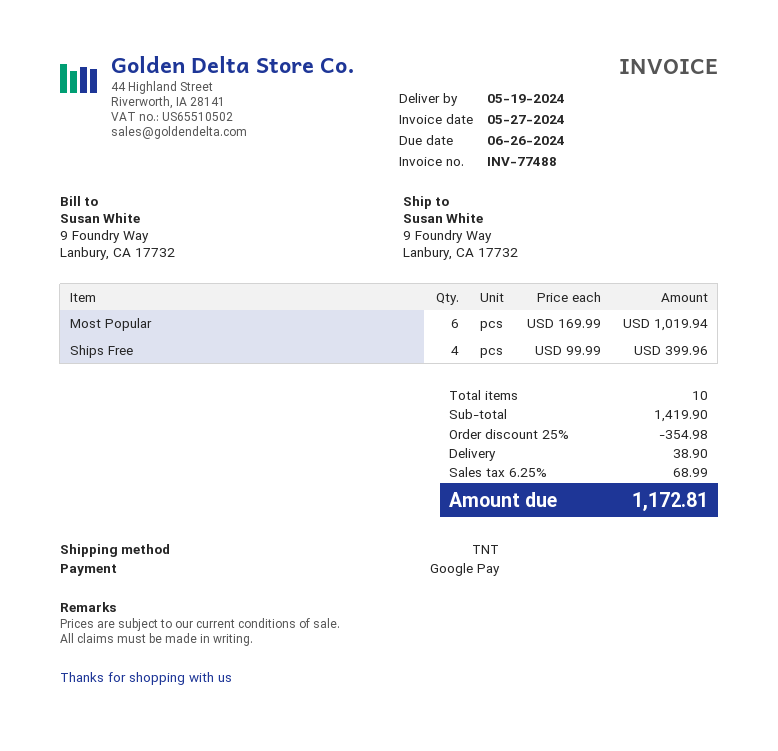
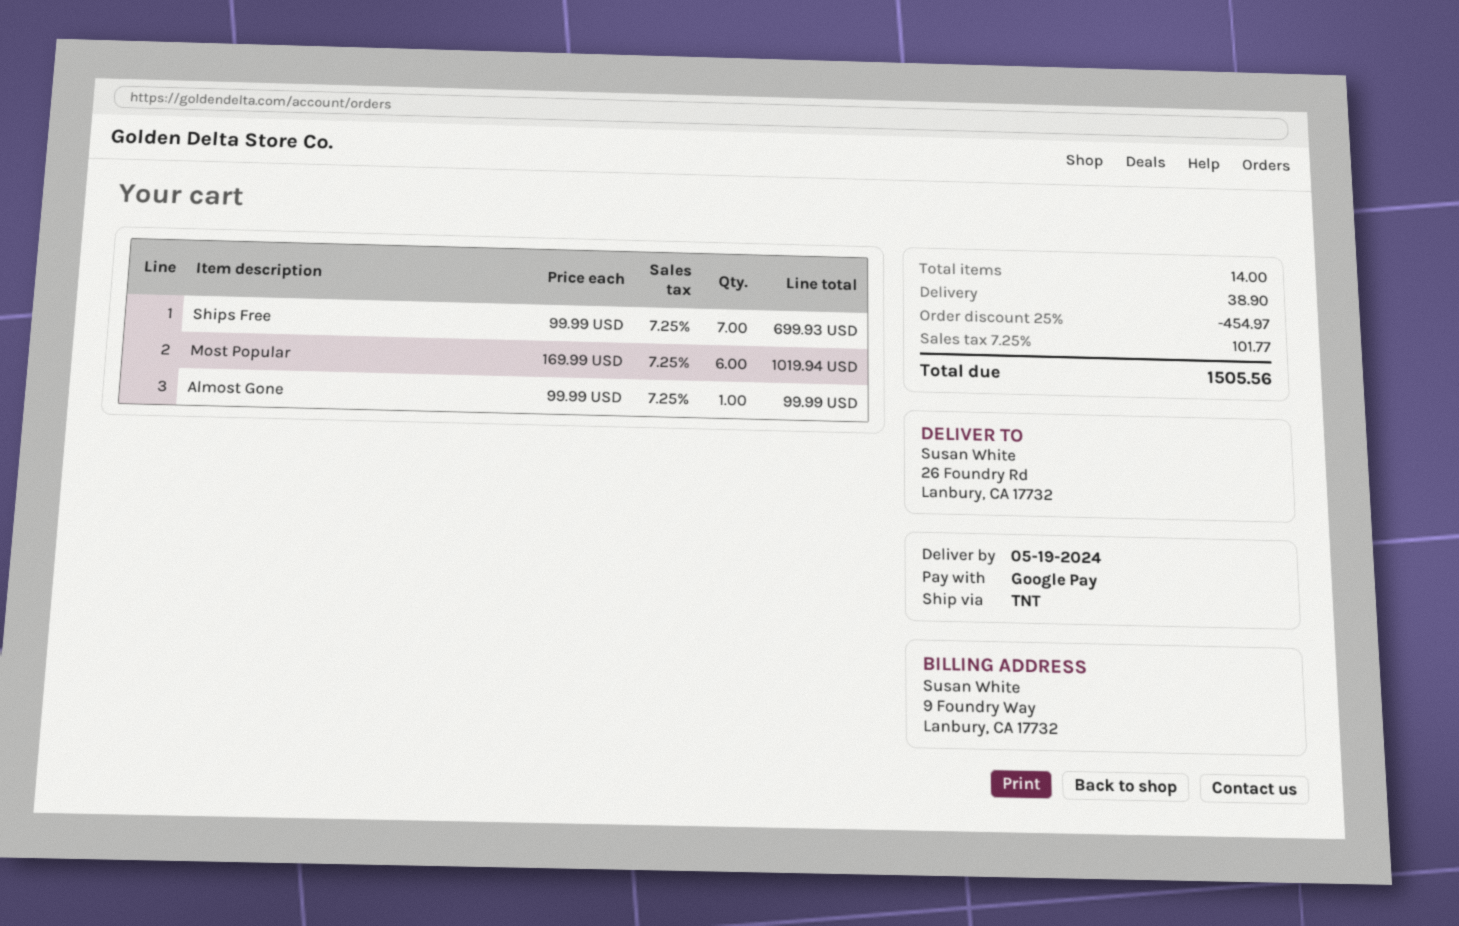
ship to: 9 Foundry Way, Lanbury, CA 17732 -> 26 Foundry Rd, Lanbury, CA 17732
Ships Free: 4 x 99.99 = 399.96 -> 7 x 99.99 = 699.93
Almost Gone: none -> 1 x 99.99 = 99.99
total quantity: 10 -> 14
discount: 25% = 354.98 -> 25% = 454.97
tax: 6.25% = 68.99 -> 7.25% = 101.77
total: 1172.81 -> 1505.56

